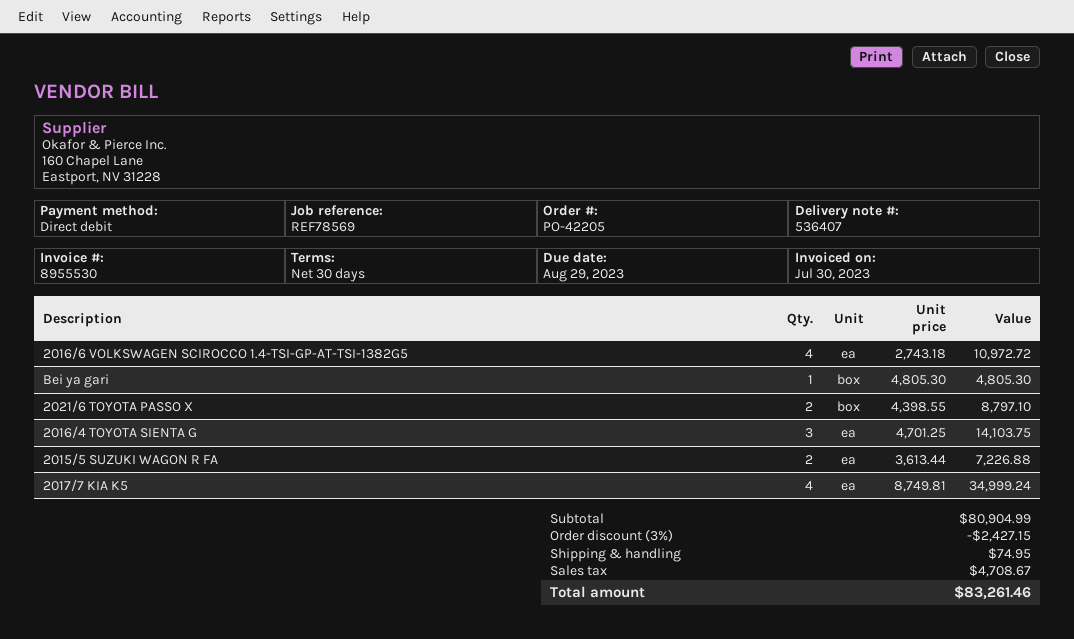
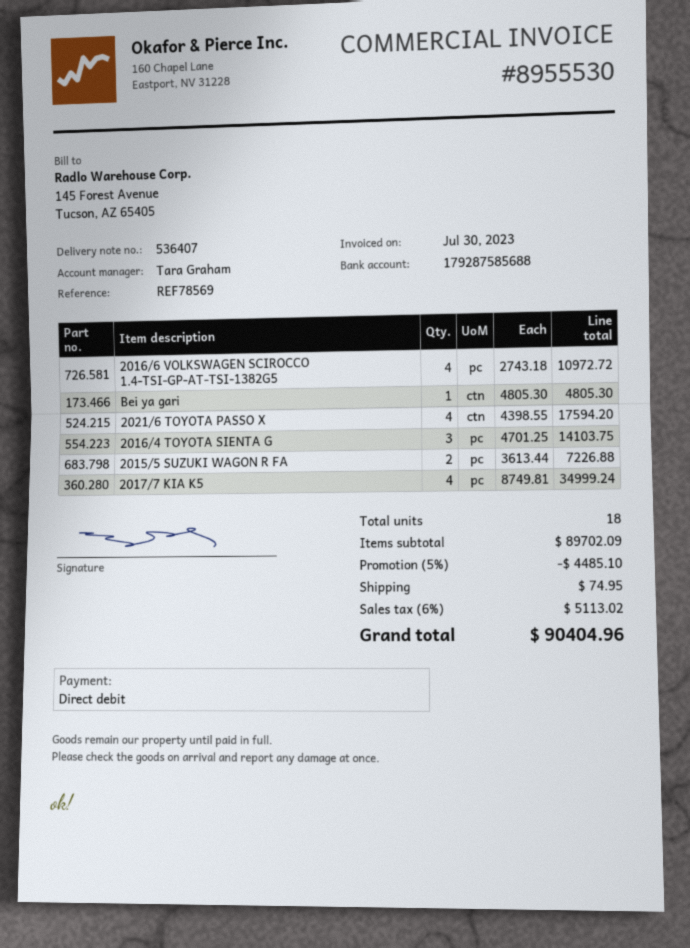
2021/6 TOYOTA PASSO X: 2 x 4398.55 = 8797.10 -> 4 x 4398.55 = 17594.20
subtotal: 80904.99 -> 89702.09
discount: 3% = 2427.15 -> 5% = 4485.10
tax: 4708.67 -> 5113.02
total: 83261.46 -> 90404.96

